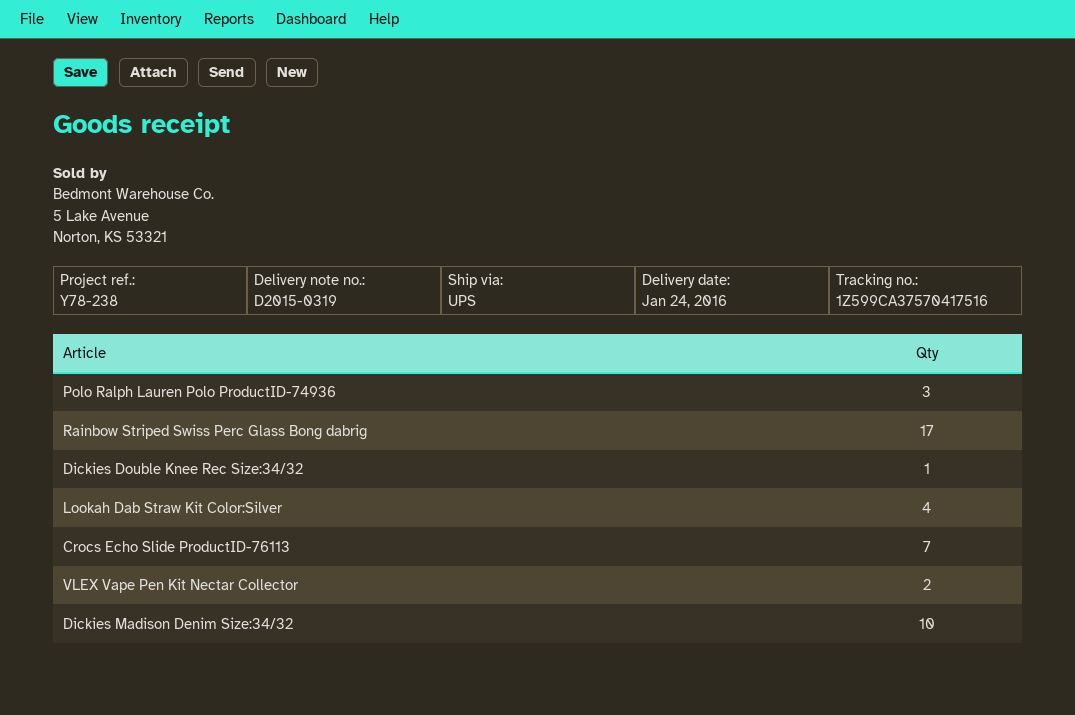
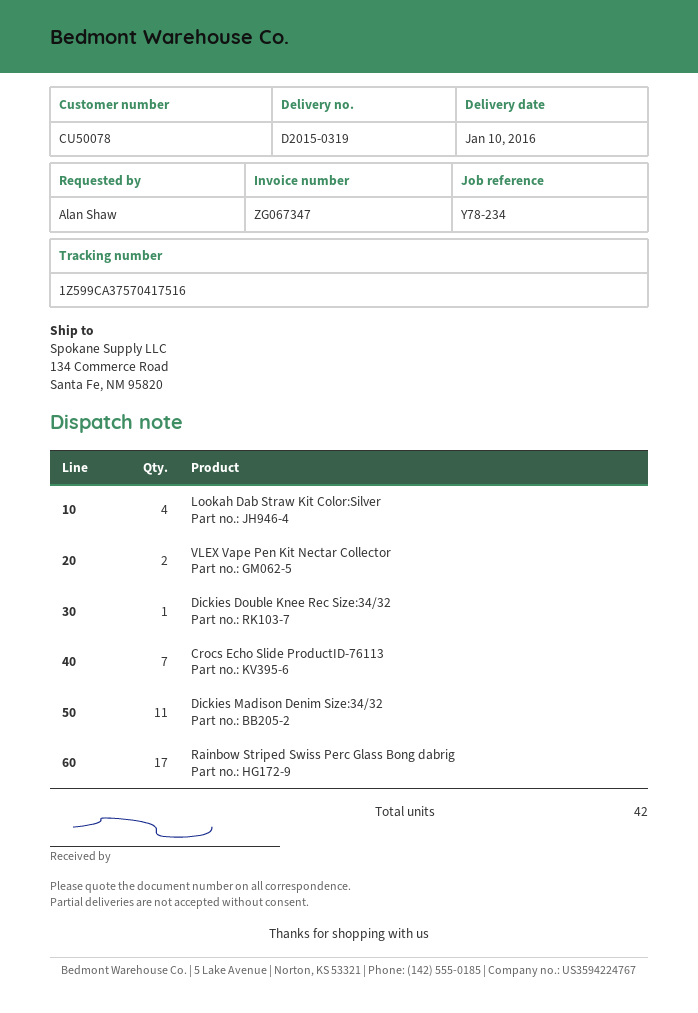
delivery date: 2016-01-24 -> 2016-01-10
reference: Y78-238 -> Y78-234
Polo Ralph Lauren Polo ProductID-74936: 3 -> none
Dickies Madison Denim Size:34/32: 10 -> 11

